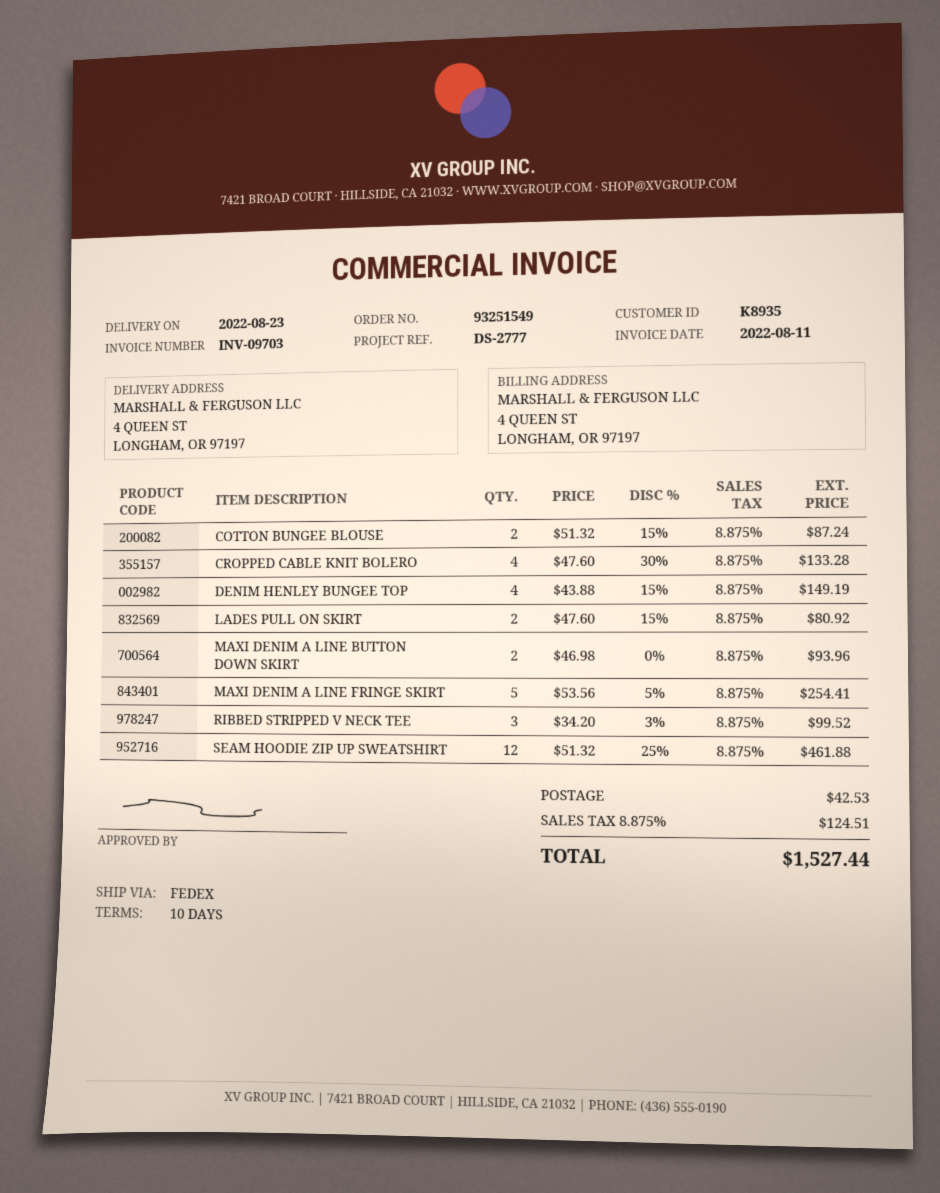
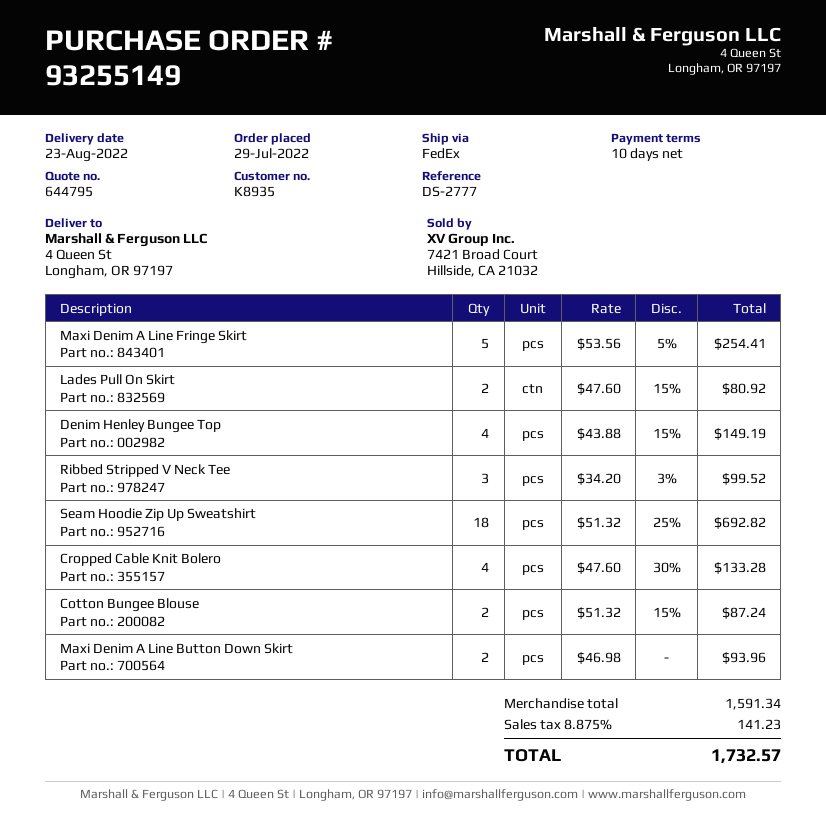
order number: 93251549 -> 93255149
SEAM HOODIE ZIP UP SWEATSHIRT: 12 x 51.32 - 25% = 461.88 -> 18 x 51.32 - 25% = 692.82
shipping: 42.53 -> none
tax: 8.875% = 124.51 -> 8.875% = 141.23
total: 1527.44 -> 1732.57

